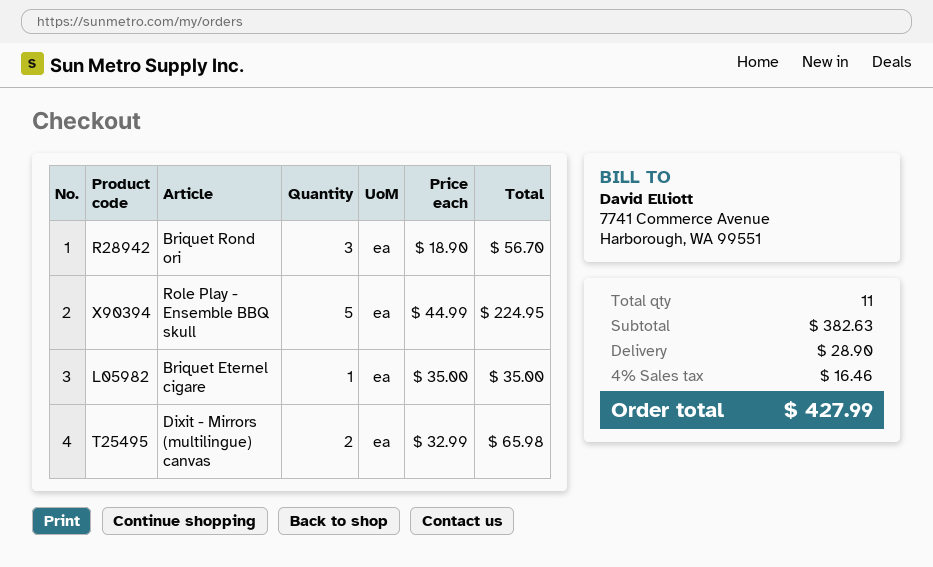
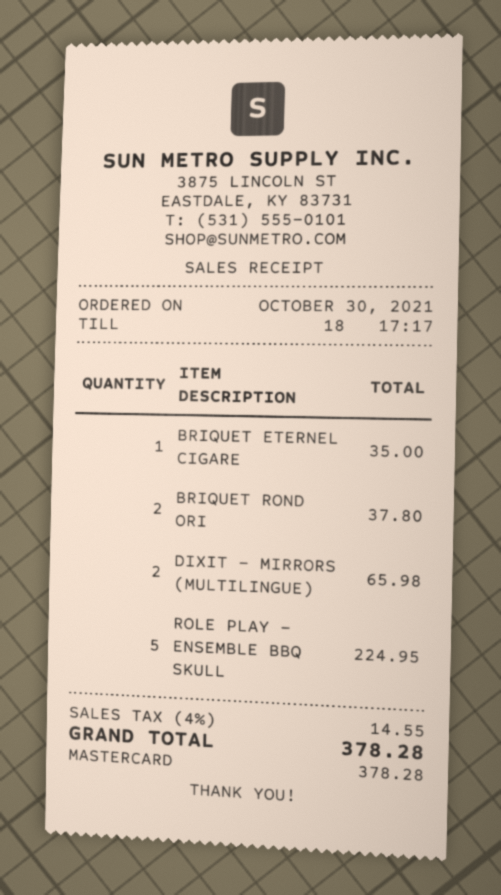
Briquet Rond ori: 3 for 56.70 -> 2 for 37.80
shipping: 28.90 -> none
tax: 4% = 16.46 -> 4% = 14.55
total: 427.99 -> 378.28

